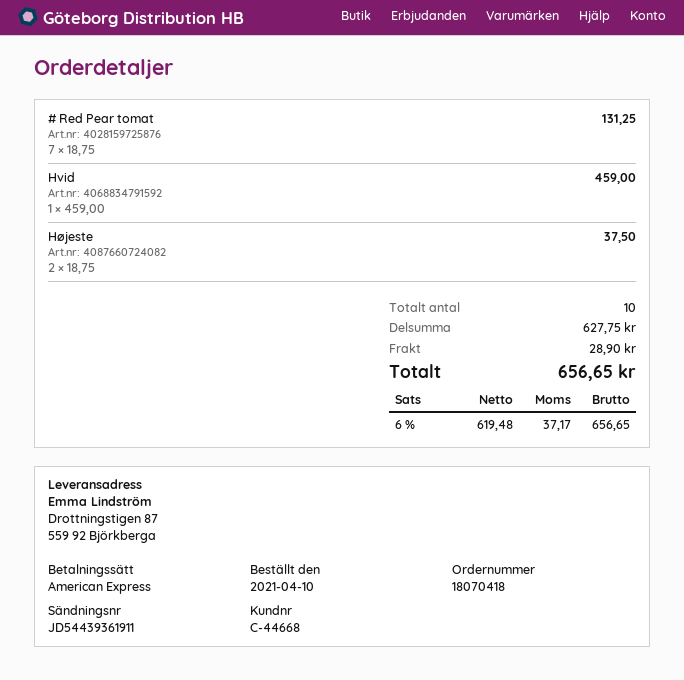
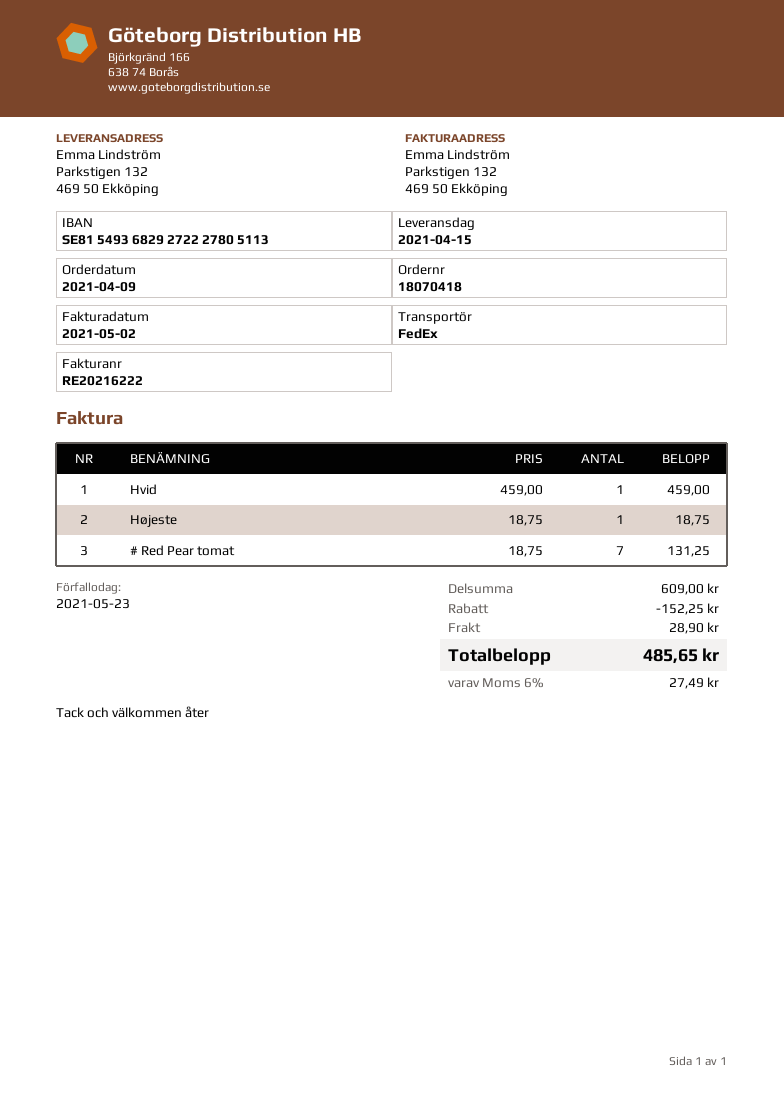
order date: 2021-04-10 -> 2021-04-09
ship to: Drottningstigen 87, 559 92 Björkberga -> Parkstigen 132, 469 50 Ekköping
Højeste: 2 x 18.75 = 37.50 -> 1 x 18.75 = 18.75
subtotal: 627.75 -> 609.00
discount: none -> 152.25
tax: 6% = 37.17 -> 6% = 27.49
total: 656.65 -> 485.65

